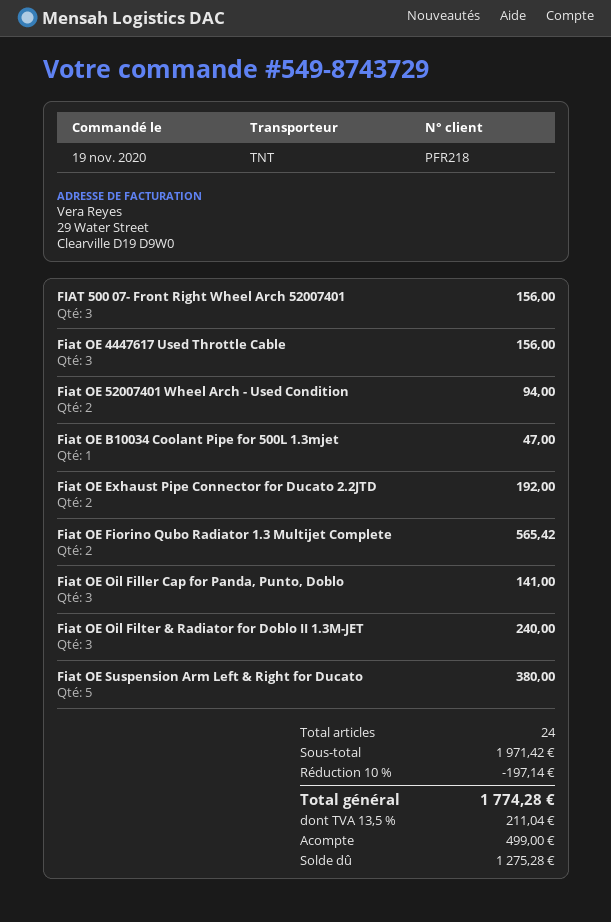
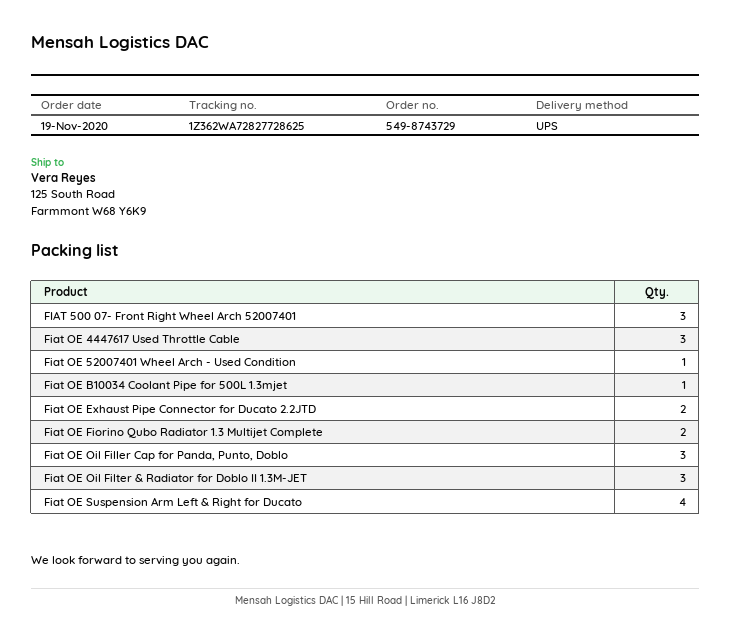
shipping method: TNT -> UPS
Fiat OE 52007401 Wheel Arch - Used Condition: 2 -> 1
Fiat OE Suspension Arm Left & Right for Ducato: 5 -> 4

